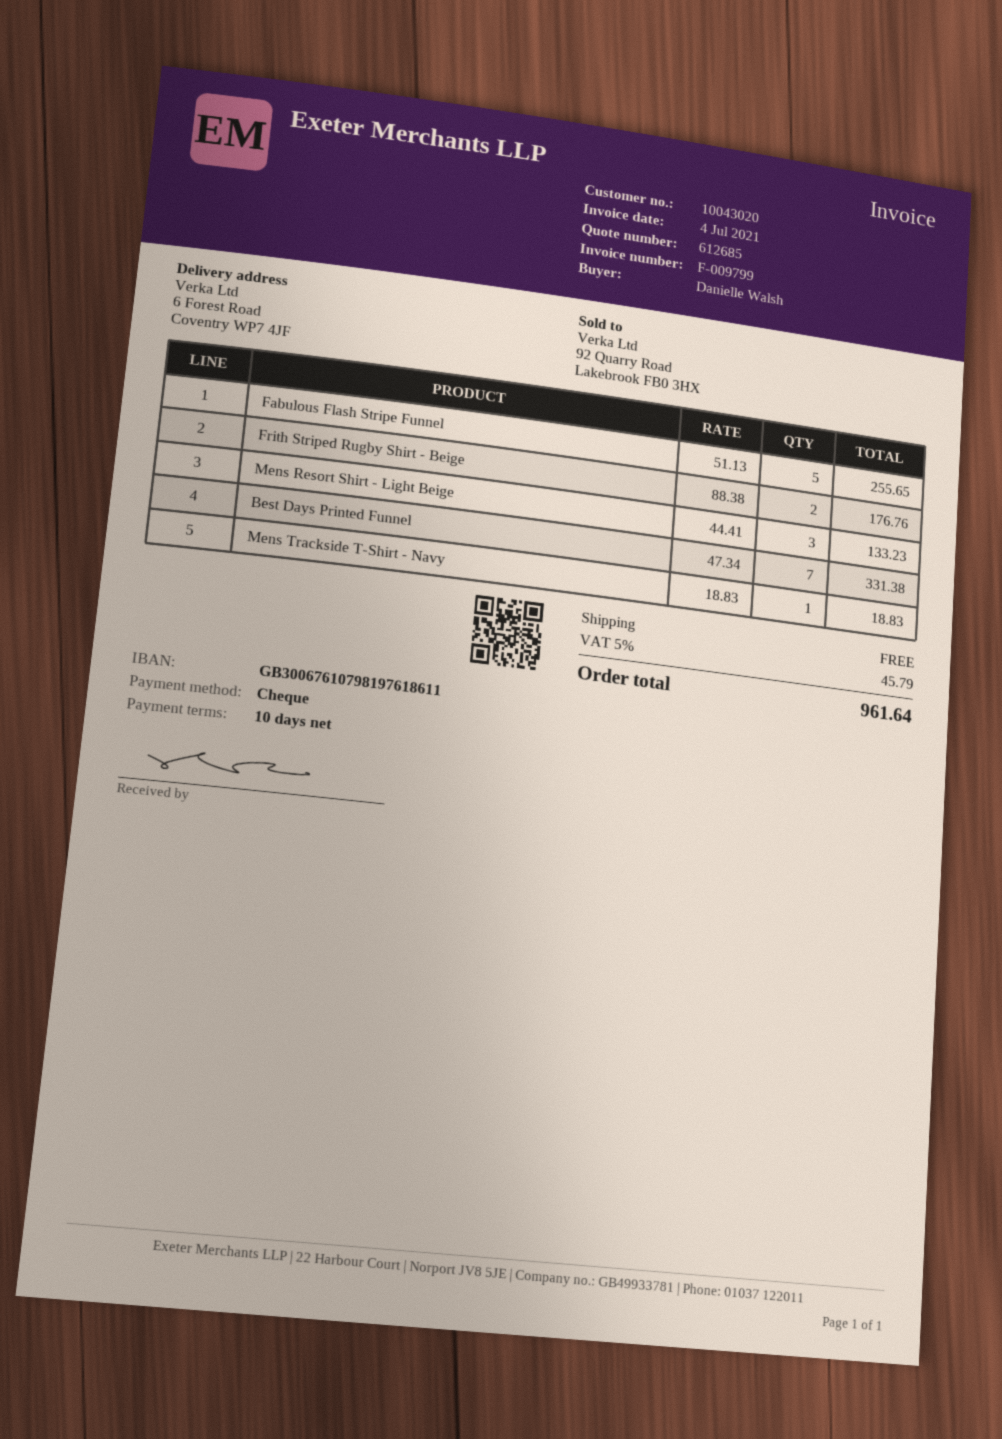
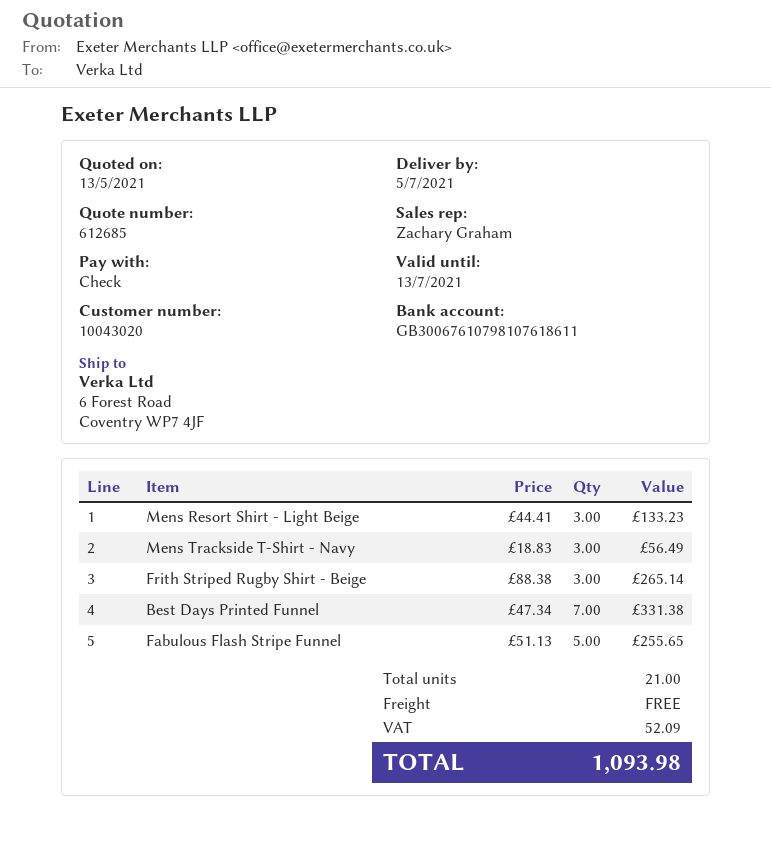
bank account: GB30067610798197618611 -> GB30067610798107618611
Frith Striped Rugby Shirt - Beige: 2 x 88.38 = 176.76 -> 3 x 88.38 = 265.14
Mens Trackside T-Shirt - Navy: 1 x 18.83 = 18.83 -> 3 x 18.83 = 56.49
tax: 45.79 -> 52.09
total: 961.64 -> 1093.98

